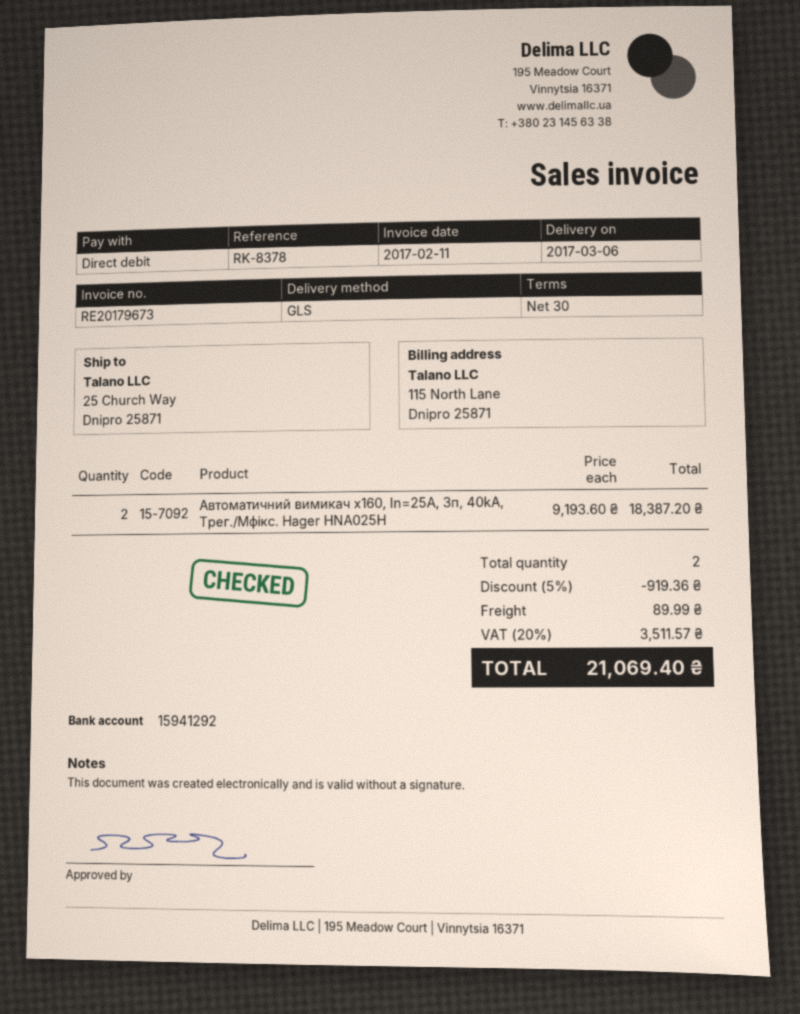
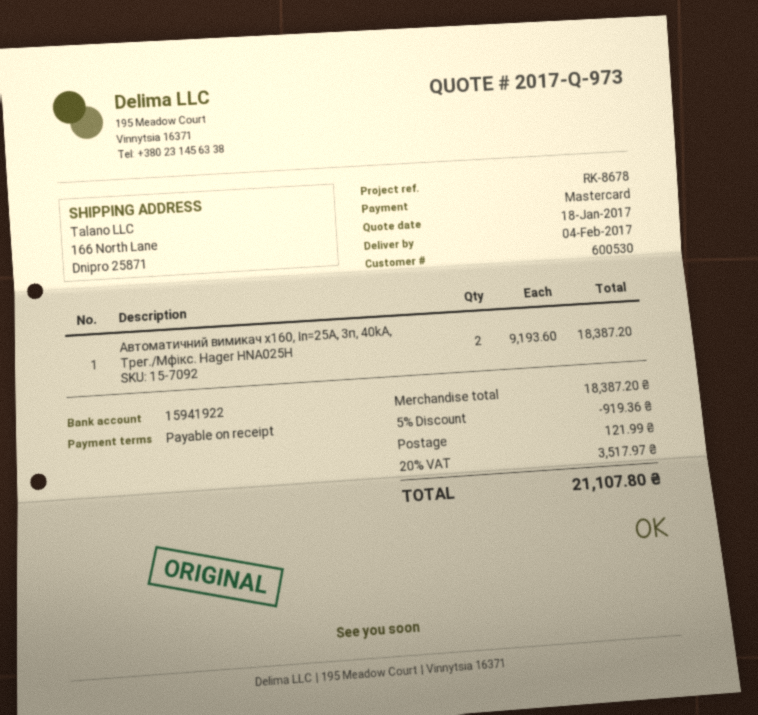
delivery date: 2017-03-06 -> 2017-02-04
payment terms: 30 days -> on receipt
reference: RK-8378 -> RK-8678
payment method: direct debit -> Mastercard
bank account: 15941292 -> 15941922
ship to: 25 Church Way, Dnipro 25871 -> 166 North Lane, Dnipro 25871
shipping: 89.99 -> 121.99
tax: 20% = 3511.57 -> 20% = 3517.97
total: 21069.40 -> 21107.80

